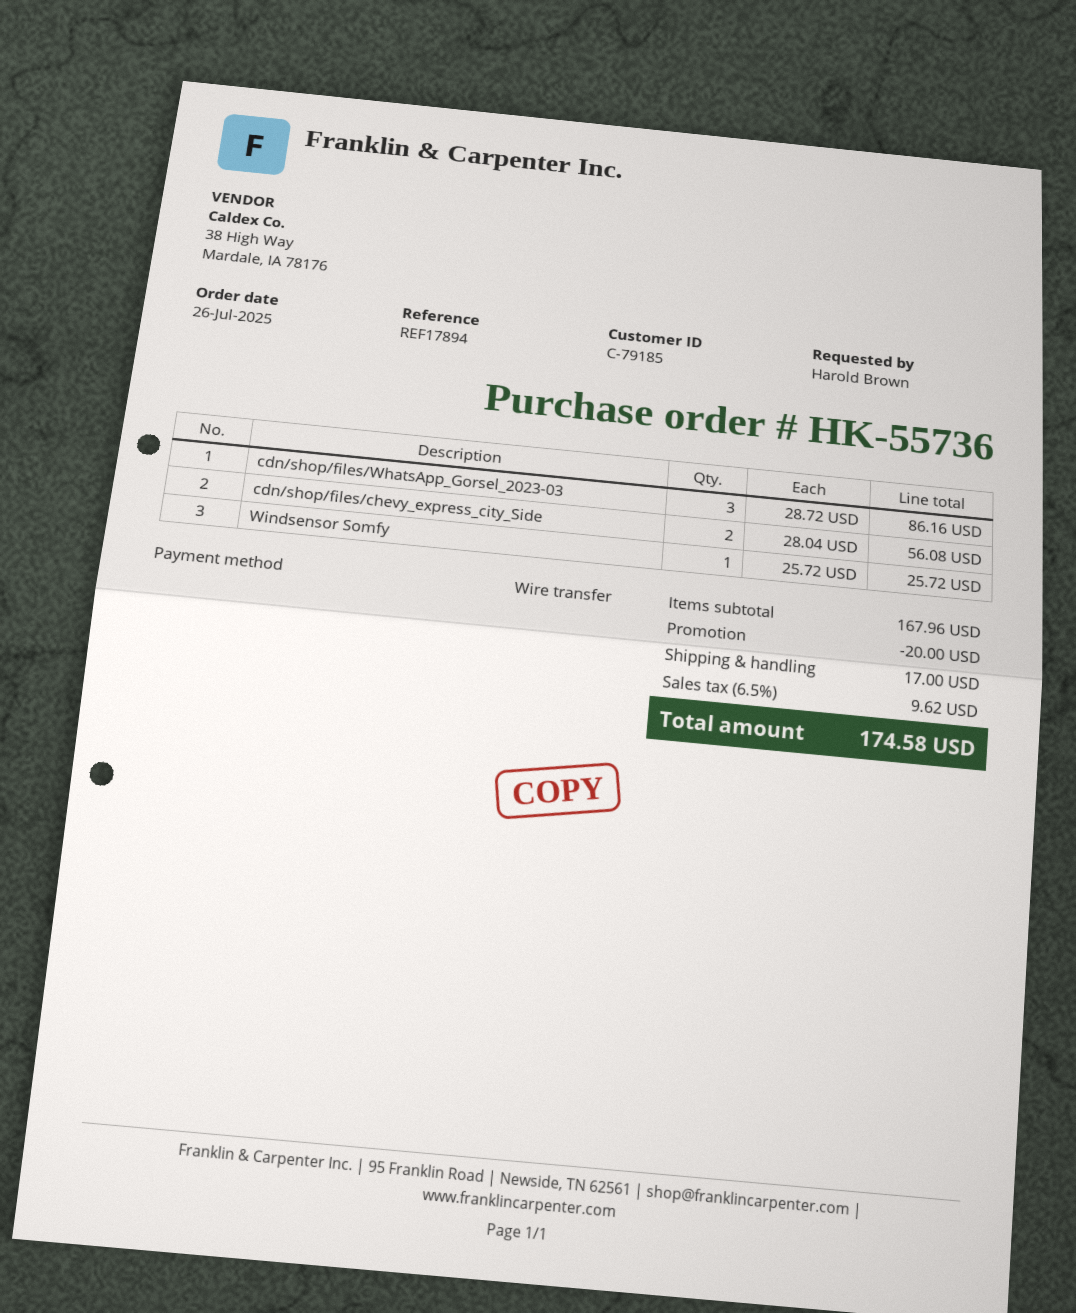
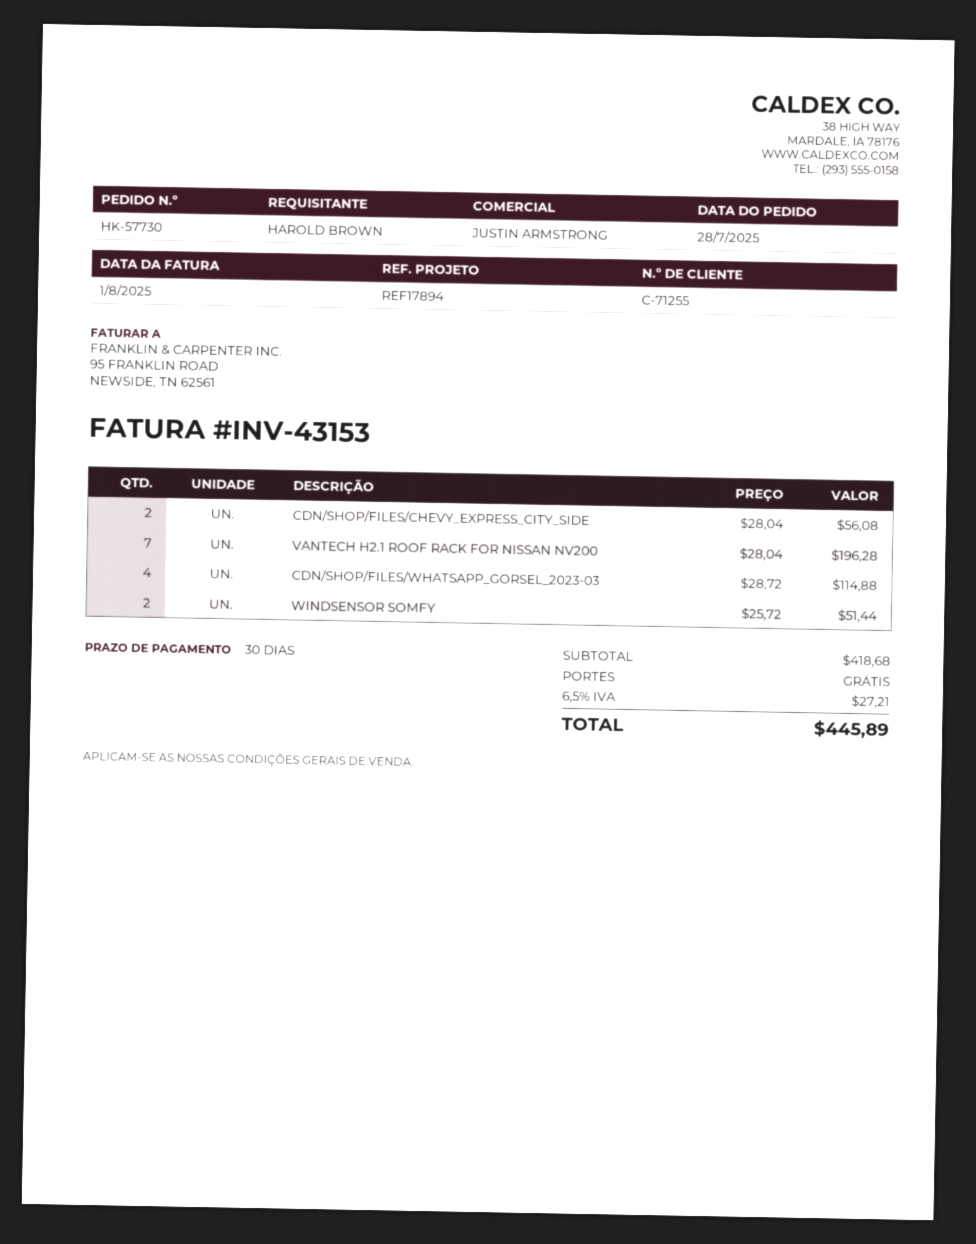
order number: HK-55736 -> HK-57730
order date: 2025-07-26 -> 2025-07-28
customer number: C-79185 -> C-71255
cdn/shop/files/WhatsApp_Gorsel_2023-03: 3 x 28.72 = 86.16 -> 4 x 28.72 = 114.88
Windsensor Somfy: 1 x 25.72 = 25.72 -> 2 x 25.72 = 51.44
VANTECH H2.1 ROOF RACK FOR NISSAN NV200: none -> 7 x 28.04 = 196.28
subtotal: 167.96 -> 418.68
discount: 20.00 -> none
shipping: 17.00 -> 0.00
tax: 6.5% = 9.62 -> 6.5% = 27.21
total: 174.58 -> 445.89

